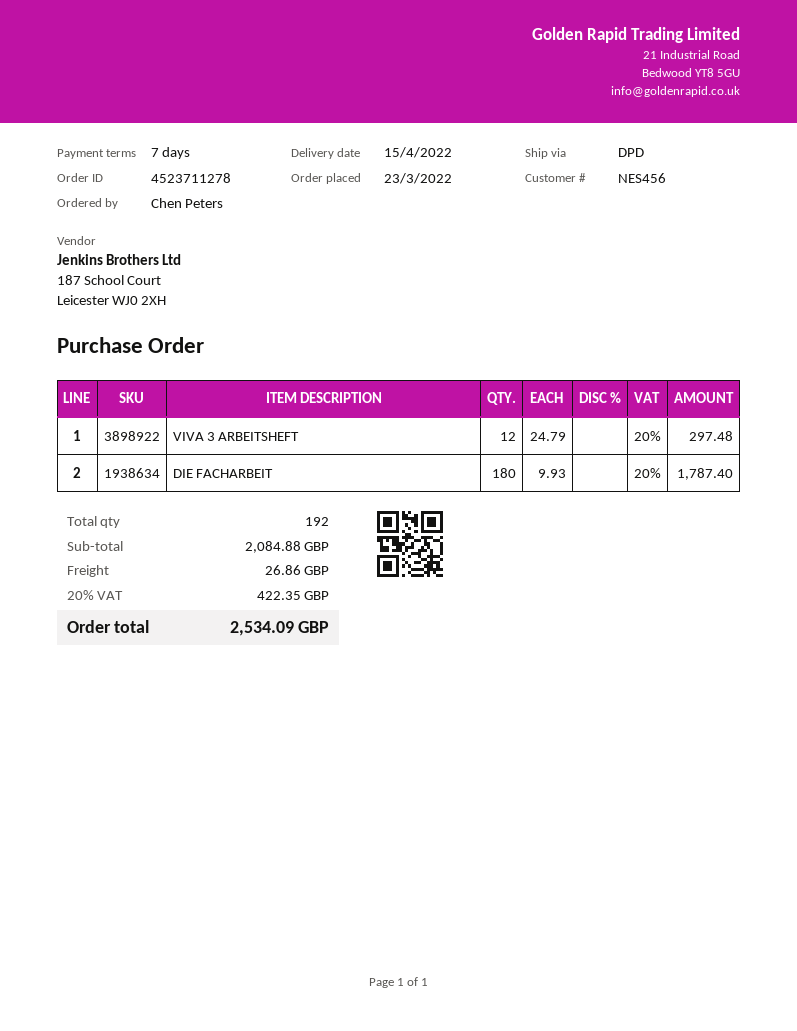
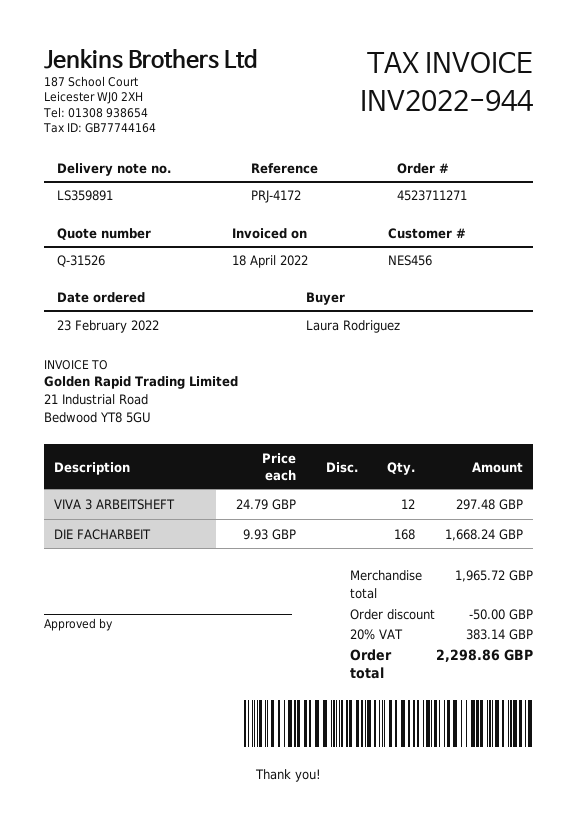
order number: 4523711278 -> 4523711271
order date: 2022-03-23 -> 2022-02-23
ordered by: Chen Peters -> Laura Rodriguez
DIE FACHARBEIT: 180 x 9.93 = 1787.40 -> 168 x 9.93 = 1668.24
subtotal: 2084.88 -> 1965.72
discount: none -> 50.00
shipping: 26.86 -> none
tax: 20% = 422.35 -> 20% = 383.14
total: 2534.09 -> 2298.86

